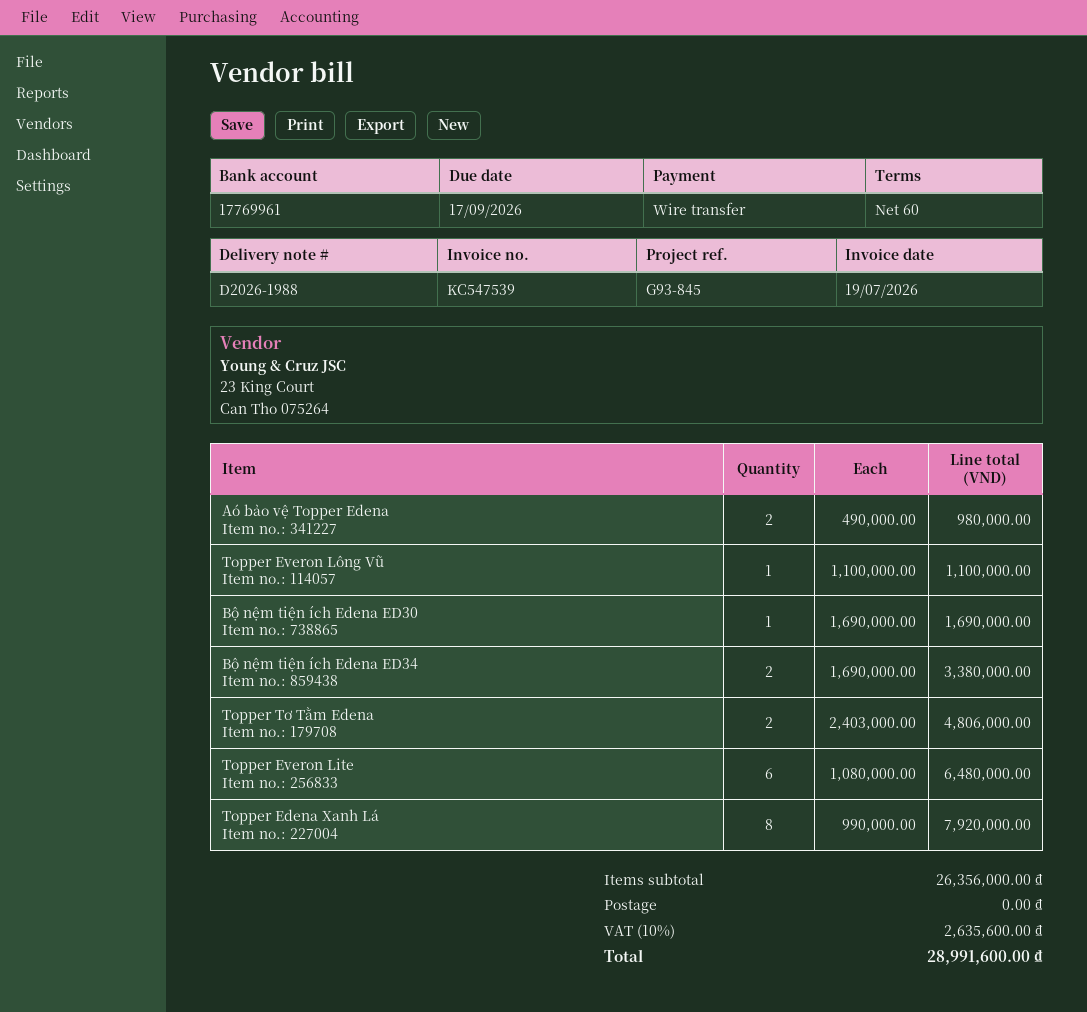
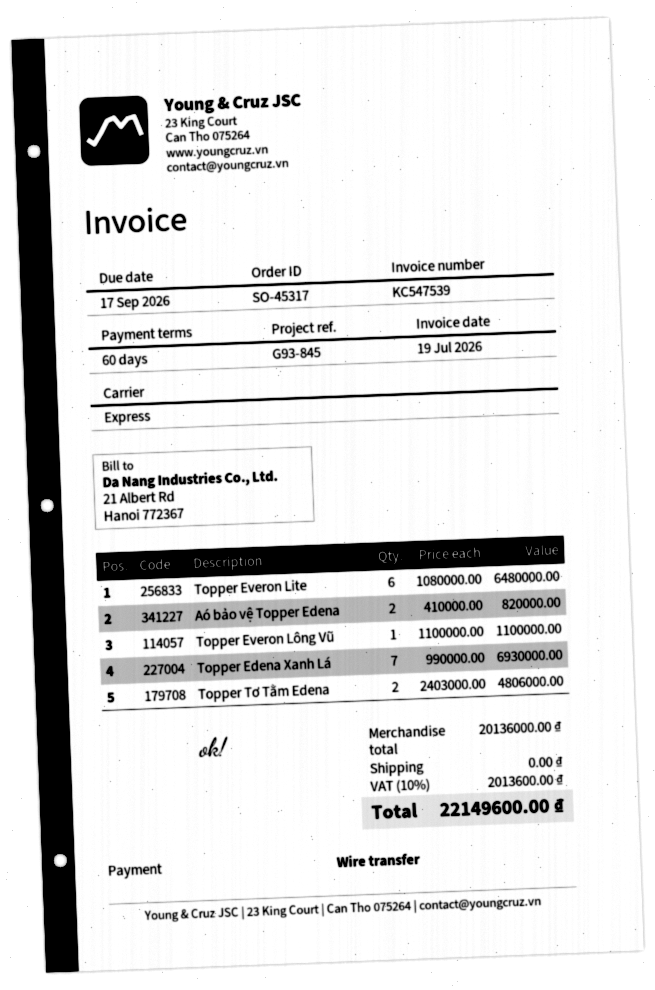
Aó bảo vệ Topper Edena: 2 x 490000.00 = 980000.00 -> 2 x 410000.00 = 820000.00
Bộ nệm tiện ích Edena ED30: 1 x 1690000.00 = 1690000.00 -> none
Bộ nệm tiện ích Edena ED34: 2 x 1690000.00 = 3380000.00 -> none
Topper Edena Xanh Lá: 8 x 990000.00 = 7920000.00 -> 7 x 990000.00 = 6930000.00
subtotal: 26356000.00 -> 20136000.00
tax: 10% = 2635600.00 -> 10% = 2013600.00
total: 28991600.00 -> 22149600.00

